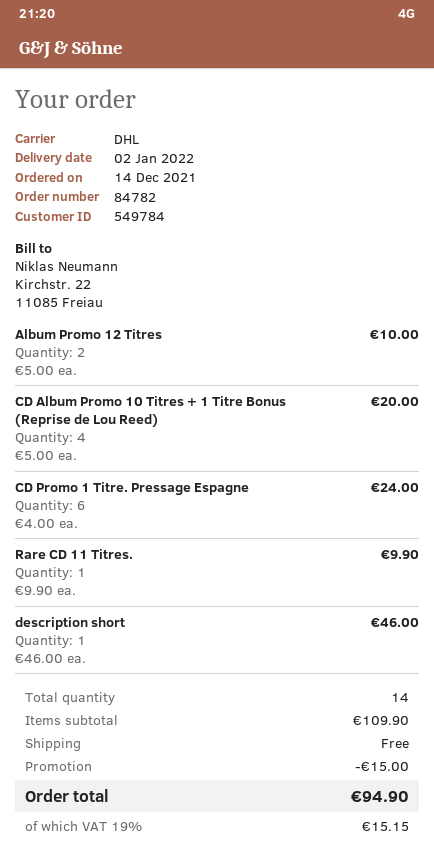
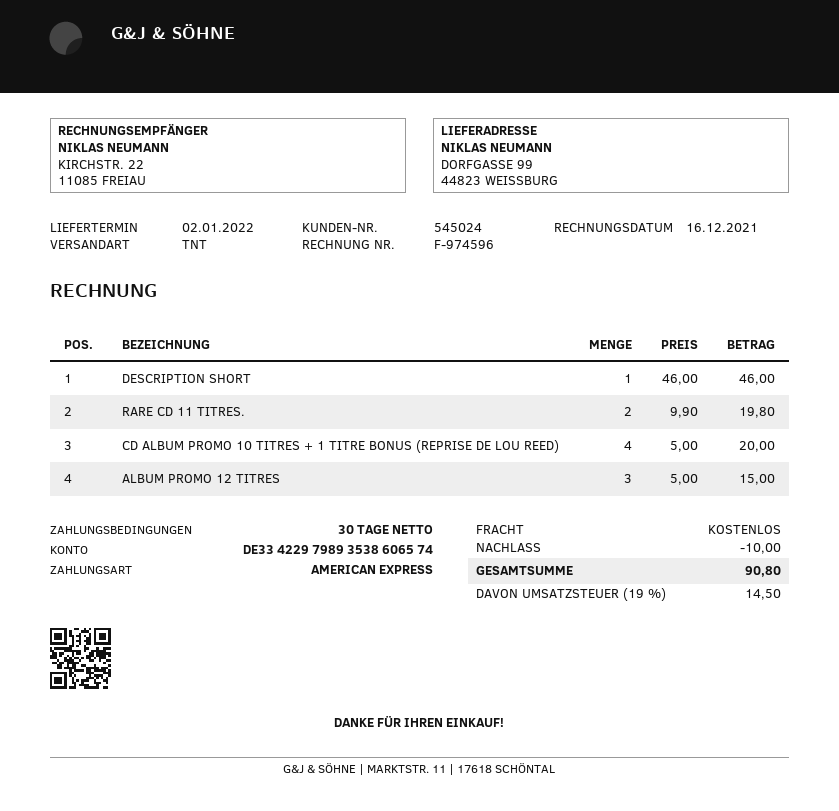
customer number: 549784 -> 545024
shipping method: DHL -> TNT
Album Promo 12 Titres: 2 x 5.00 = 10.00 -> 3 x 5.00 = 15.00
CD Promo 1 Titre. Pressage Espagne: 6 x 4.00 = 24.00 -> none
Rare CD 11 Titres.: 1 x 9.90 = 9.90 -> 2 x 9.90 = 19.80
discount: 15.00 -> 10.00
tax: 19% = 15.15 -> 19% = 14.50
total: 94.90 -> 90.80

